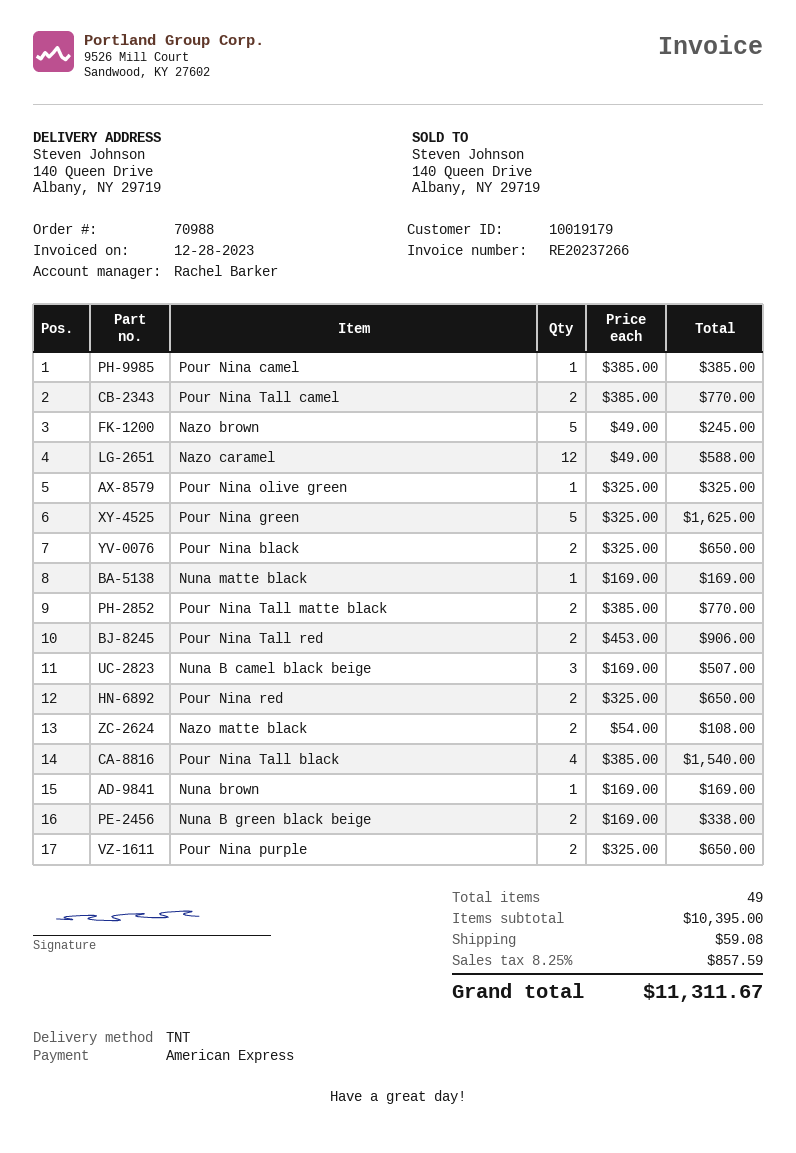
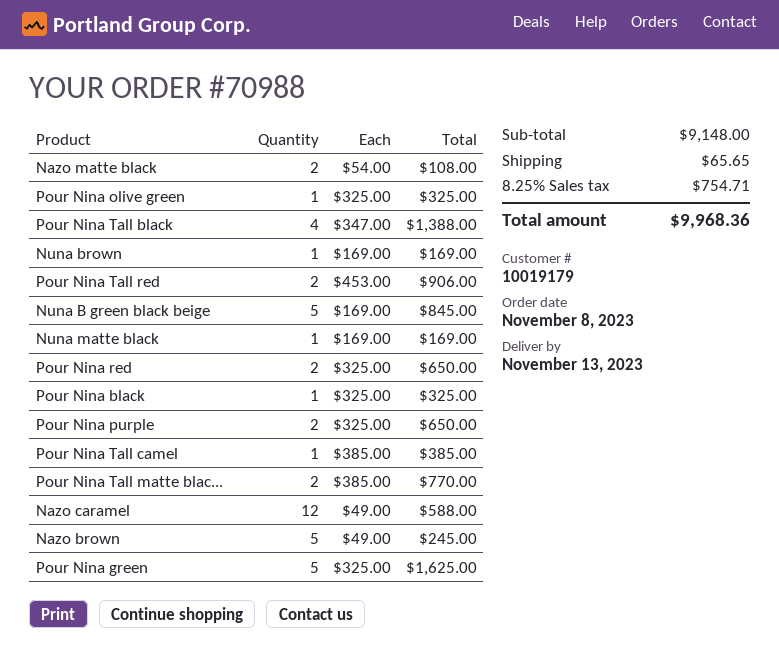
Pour Nina camel: 1 x 385.00 = 385.00 -> none
Pour Nina Tall camel: 2 x 385.00 = 770.00 -> 1 x 385.00 = 385.00
Pour Nina black: 2 x 325.00 = 650.00 -> 1 x 325.00 = 325.00
Nuna B camel black beige: 3 x 169.00 = 507.00 -> none
Pour Nina Tall black: 4 x 385.00 = 1540.00 -> 4 x 347.00 = 1388.00
Nuna B green black beige: 2 x 169.00 = 338.00 -> 5 x 169.00 = 845.00
subtotal: 10395.00 -> 9148.00
shipping: 59.08 -> 65.65
tax: 8.25% = 857.59 -> 8.25% = 754.71
total: 11311.67 -> 9968.36

